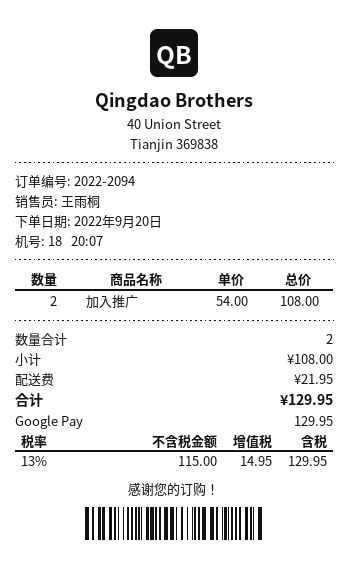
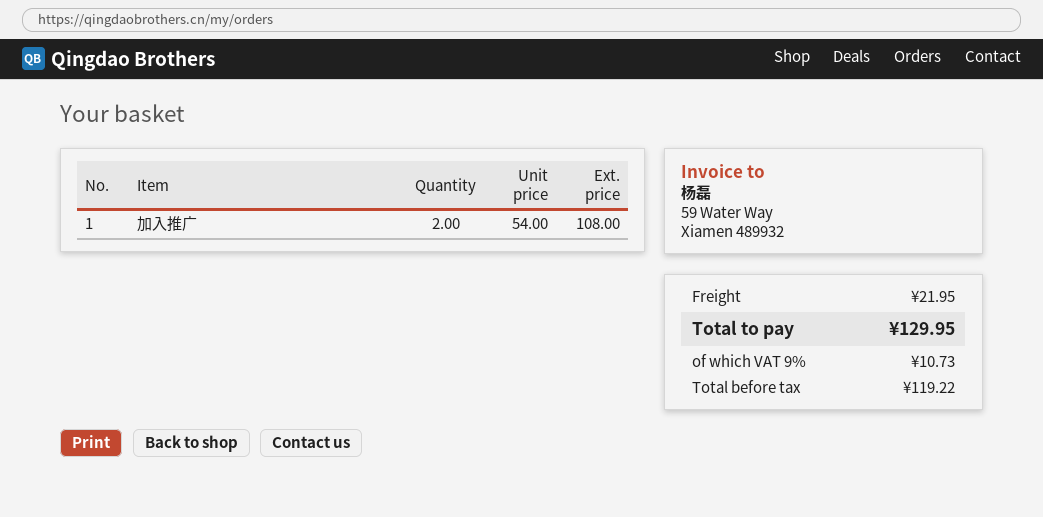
net: 115.00 -> 119.22
tax: 13% = 14.95 -> 9% = 10.73

